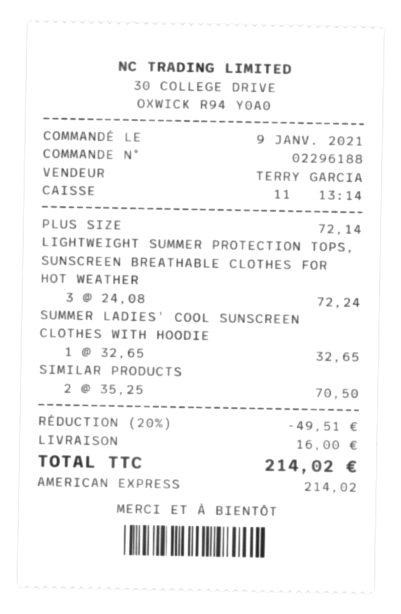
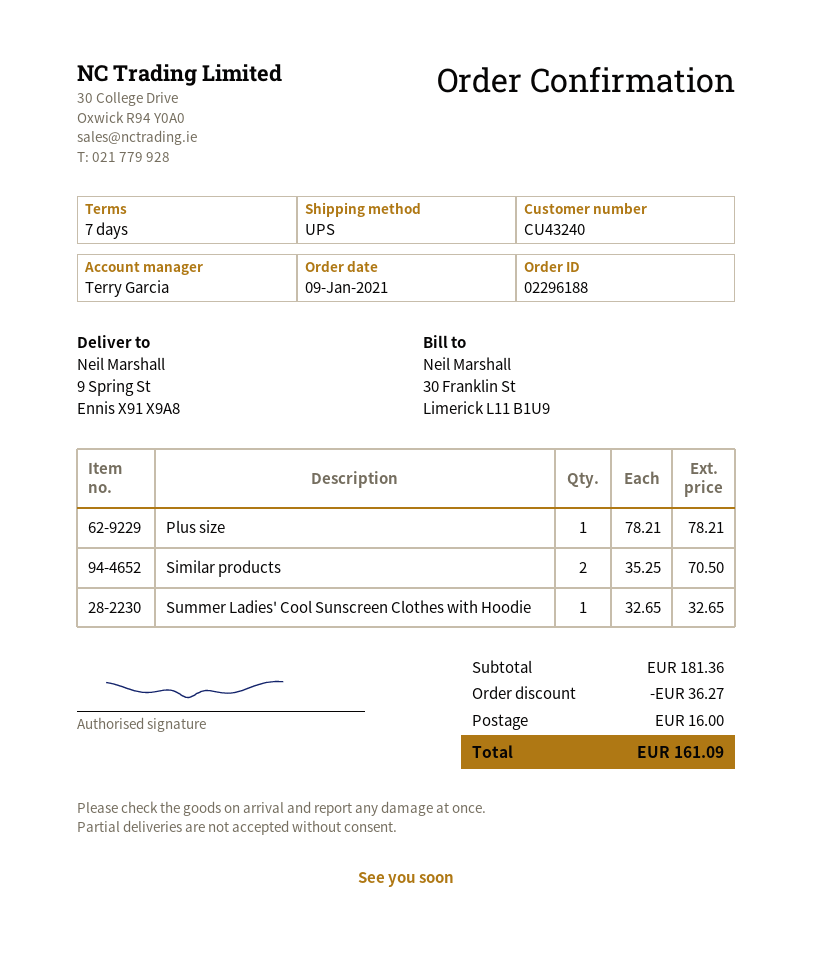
PLUS SIZE: 1 x 72.14 = 72.14 -> 1 x 78.21 = 78.21
LIGHTWEIGHT SUMMER PROTECTION TOPS, SUNSCREEN BREATHABLE CLOTHES FOR HOT WEATHER: 3 x 24.08 = 72.24 -> none
discount: 49.51 -> 36.27
total: 214.02 -> 161.09

